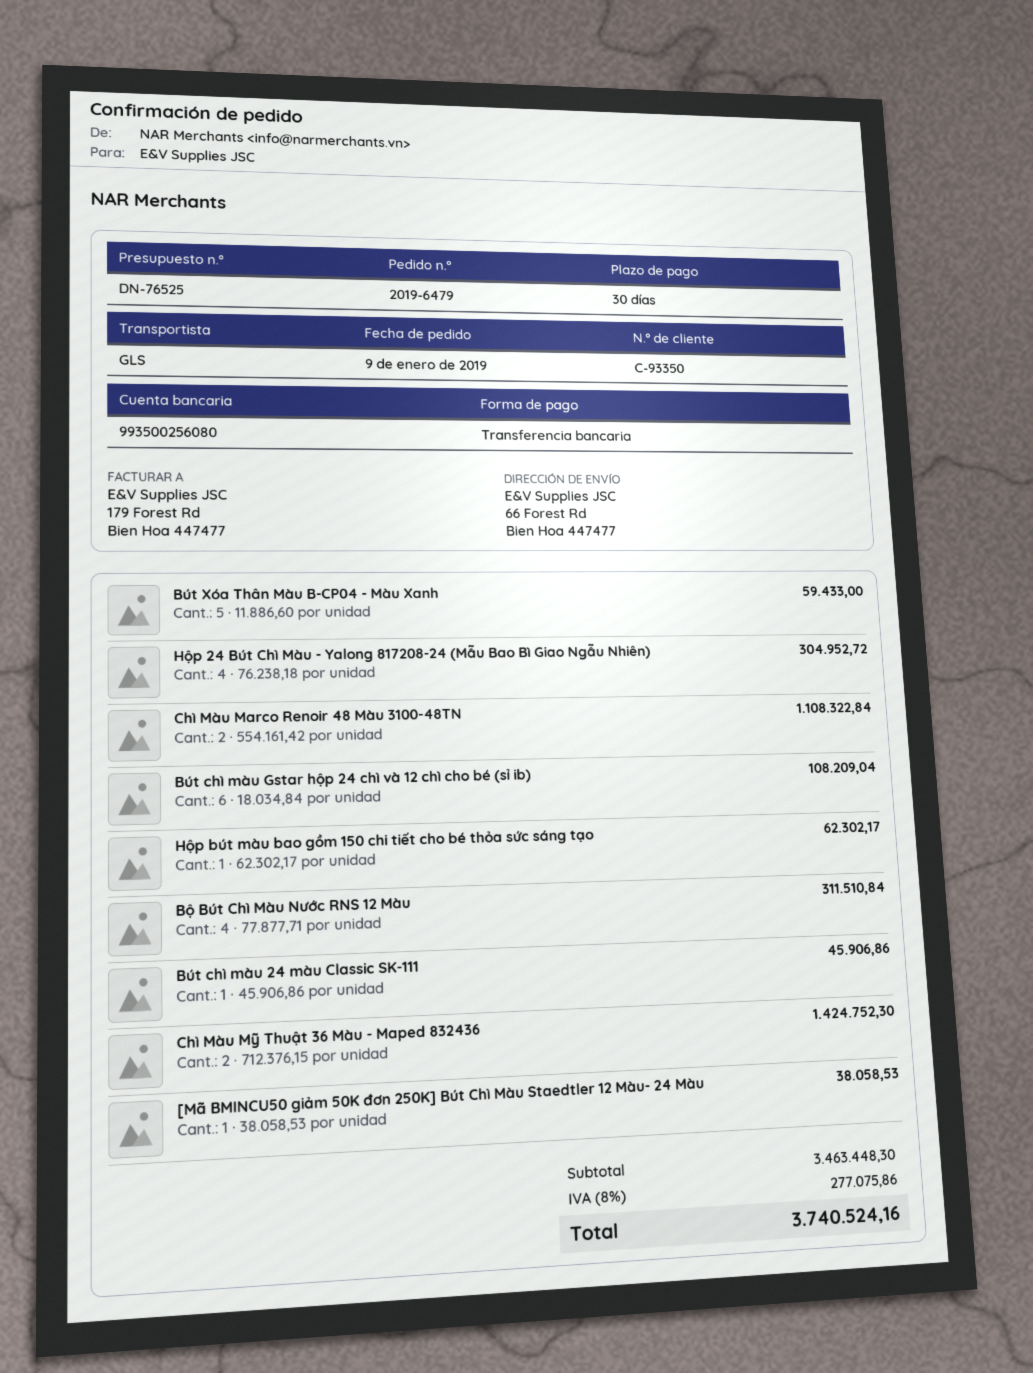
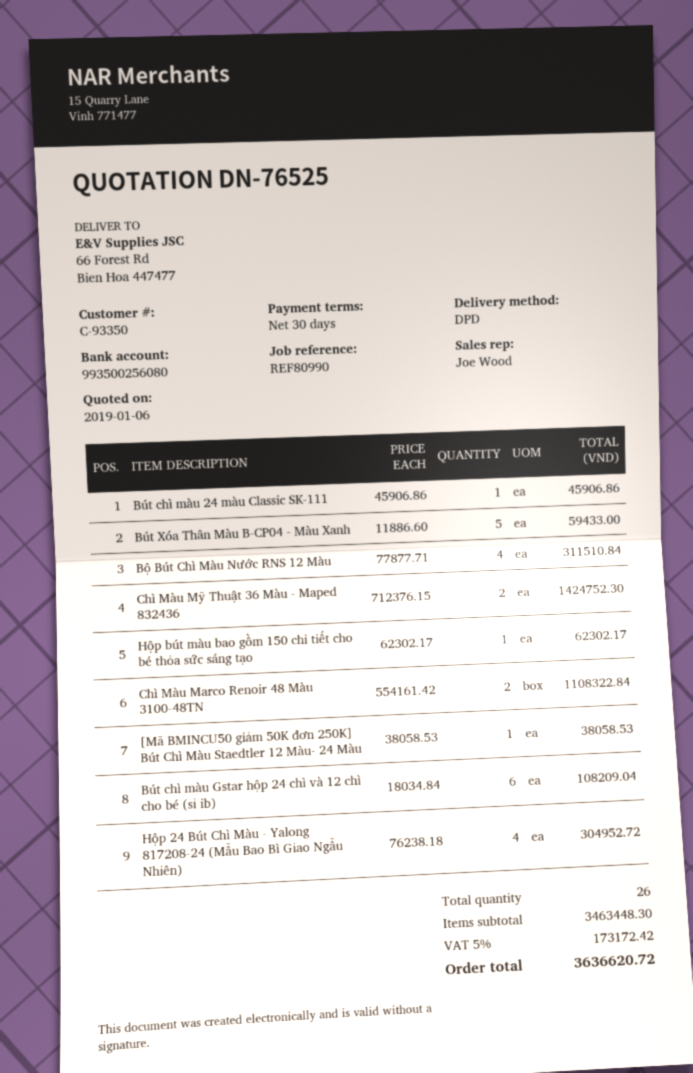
shipping method: GLS -> DPD
tax: 8% = 277075.86 -> 5% = 173172.42
total: 3740524.16 -> 3636620.72

